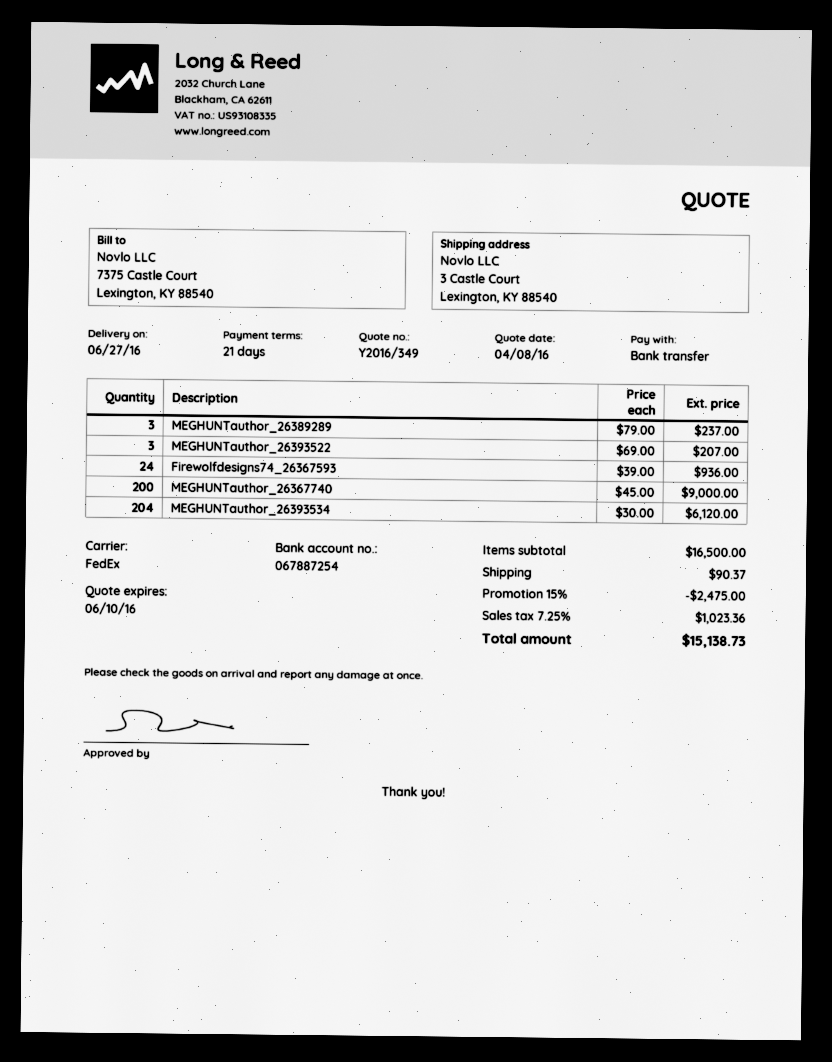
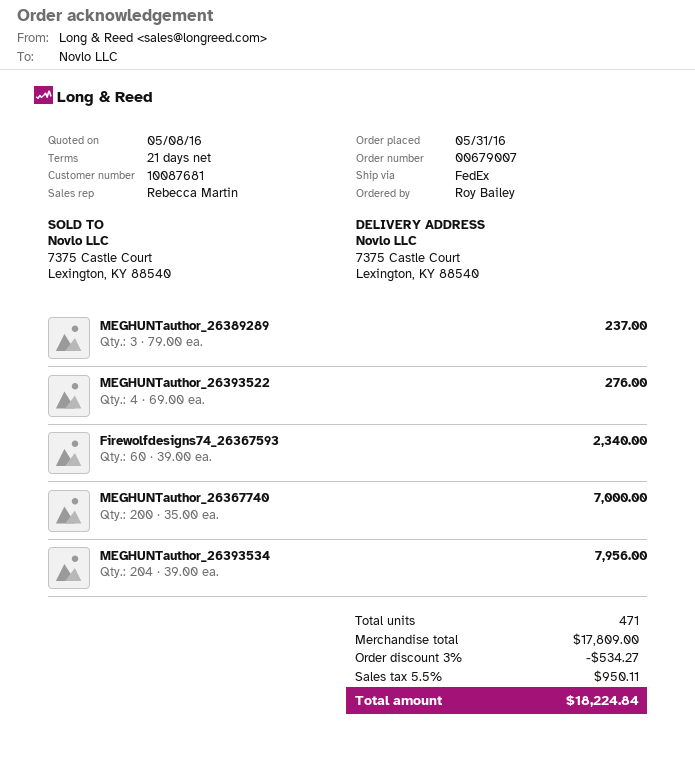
quote date: 2016-04-08 -> 2016-05-08
ship to: 3 Castle Court, Lexington, KY 88540 -> 7375 Castle Court, Lexington, KY 88540
MEGHUNTauthor_26393522: 3 x 69.00 = 207.00 -> 4 x 69.00 = 276.00
Firewolfdesigns74_26367593: 24 x 39.00 = 936.00 -> 60 x 39.00 = 2340.00
MEGHUNTauthor_26367740: 200 x 45.00 = 9000.00 -> 200 x 35.00 = 7000.00
MEGHUNTauthor_26393534: 204 x 30.00 = 6120.00 -> 204 x 39.00 = 7956.00
subtotal: 16500.00 -> 17809.00
discount: 15% = 2475.00 -> 3% = 534.27
shipping: 90.37 -> none
tax: 7.25% = 1023.36 -> 5.5% = 950.11
total: 15138.73 -> 18224.84

